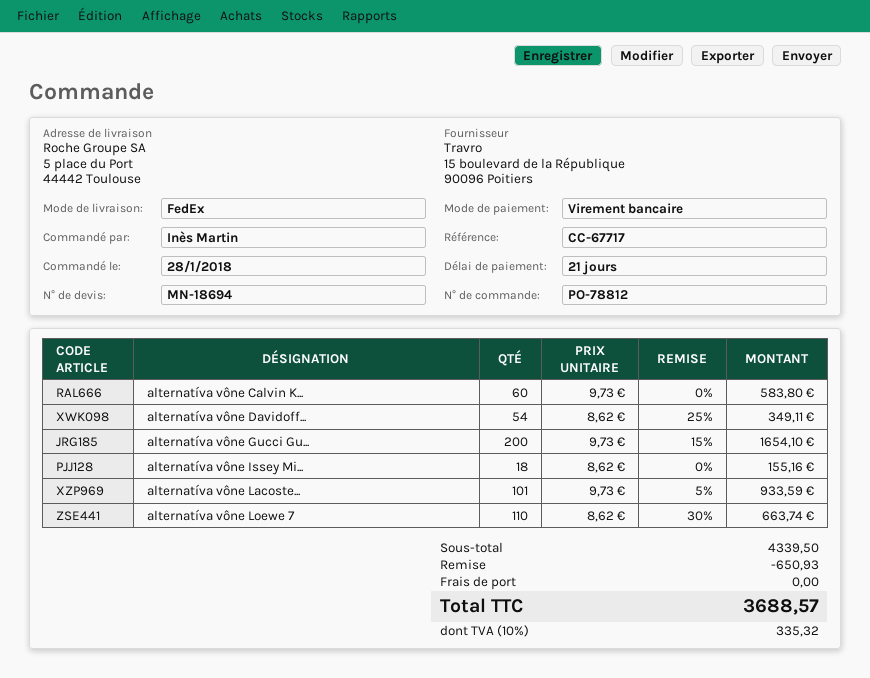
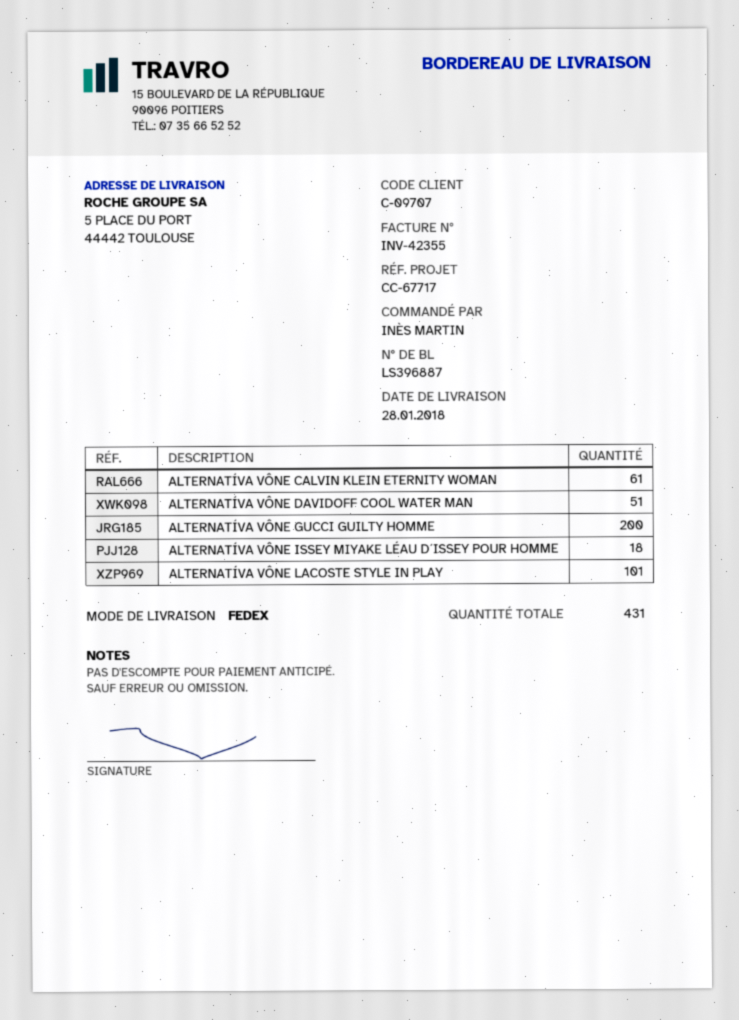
alternatíva vône Calvin K...: 60 -> 61
alternatíva vône Davidoff...: 54 -> 51
alternatíva vône Loewe 7: 110 -> none

